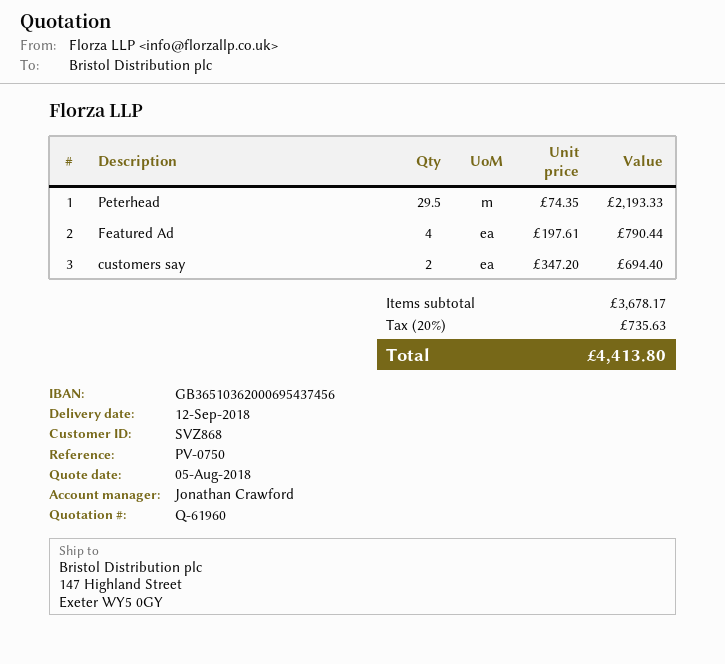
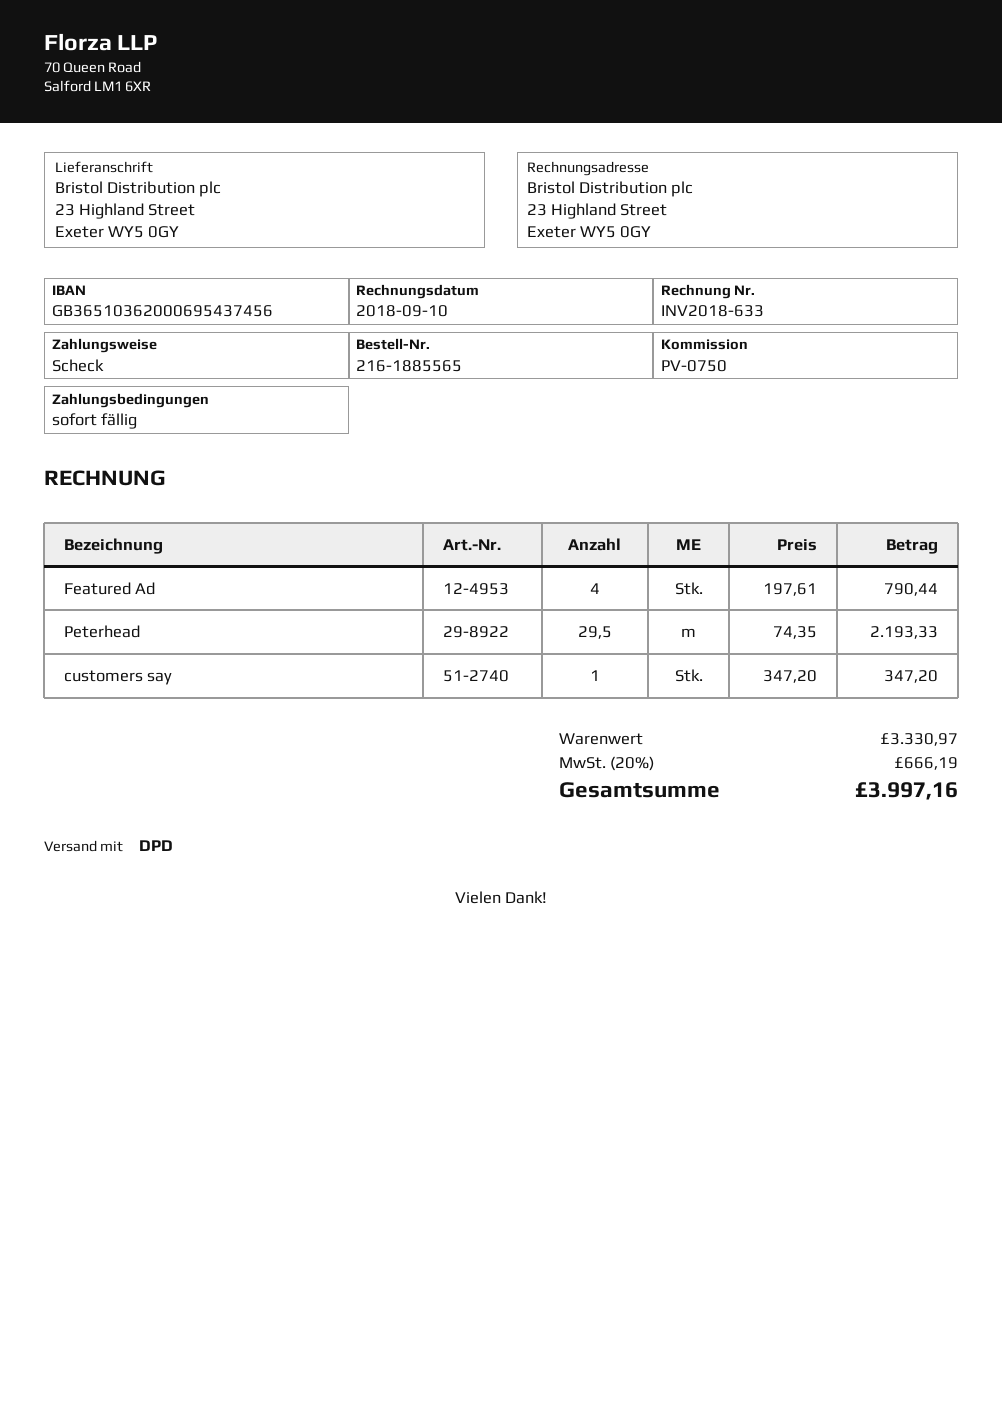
ship to: 147 Highland Street, Exeter WY5 0GY -> 23 Highland Street, Exeter WY5 0GY
customers say: 2 x 347.20 = 694.40 -> 1 x 347.20 = 347.20
subtotal: 3678.17 -> 3330.97
tax: 20% = 735.63 -> 20% = 666.19
total: 4413.80 -> 3997.16

